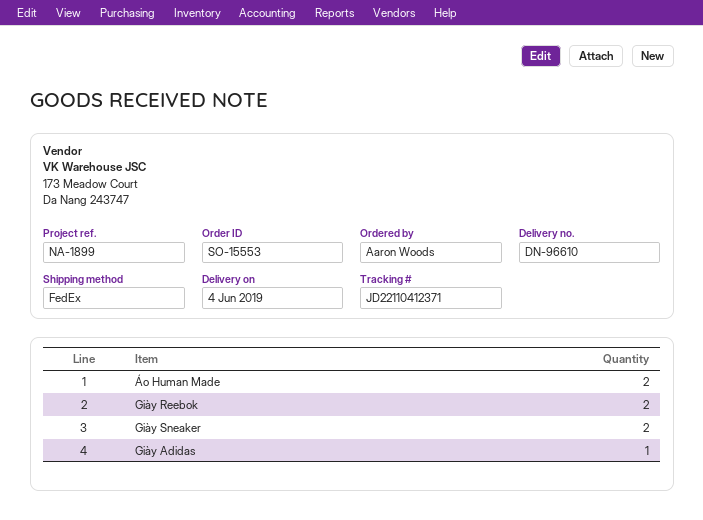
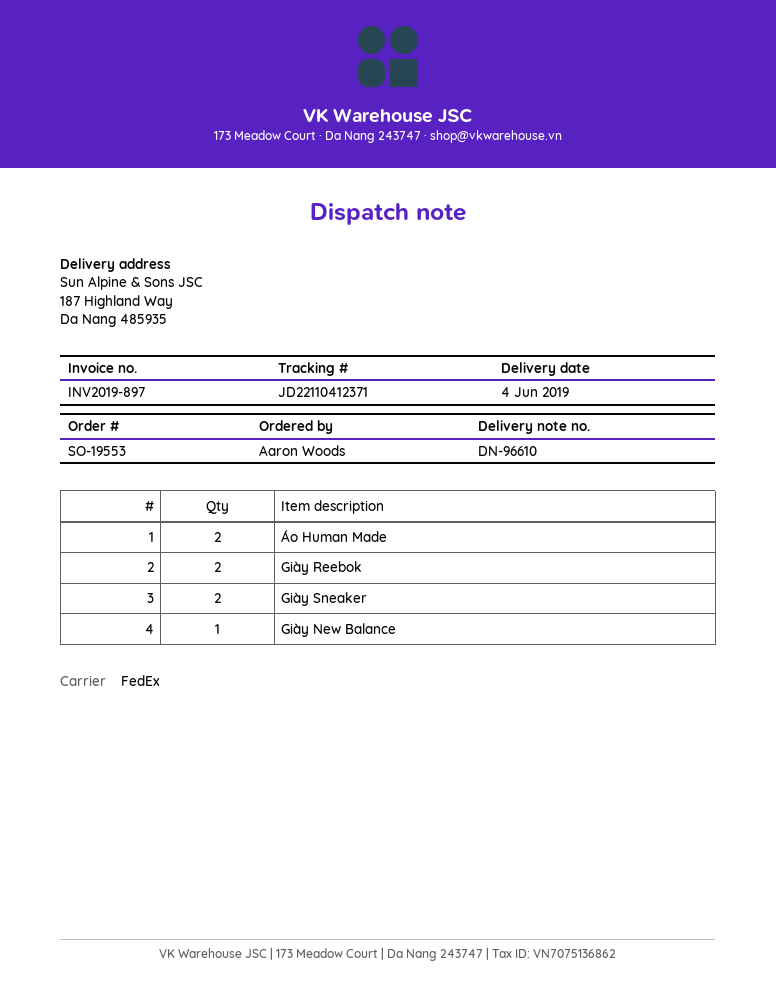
order number: SO-15553 -> SO-19553
Giày Adidas: 1 -> none
Giày New Balance: none -> 1

